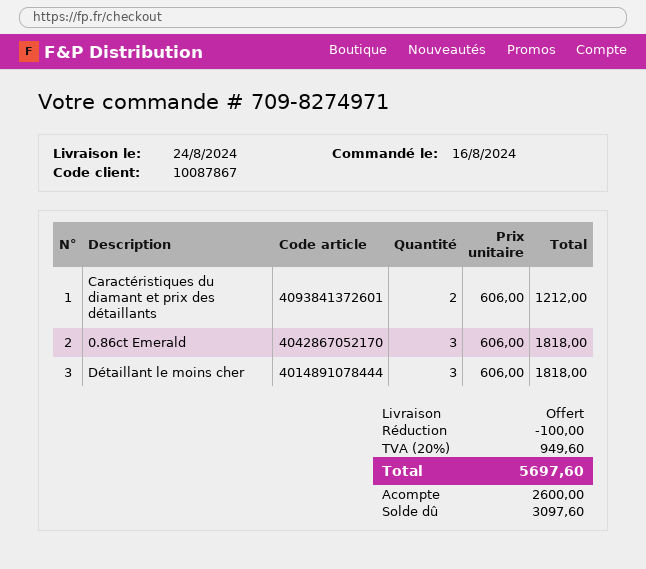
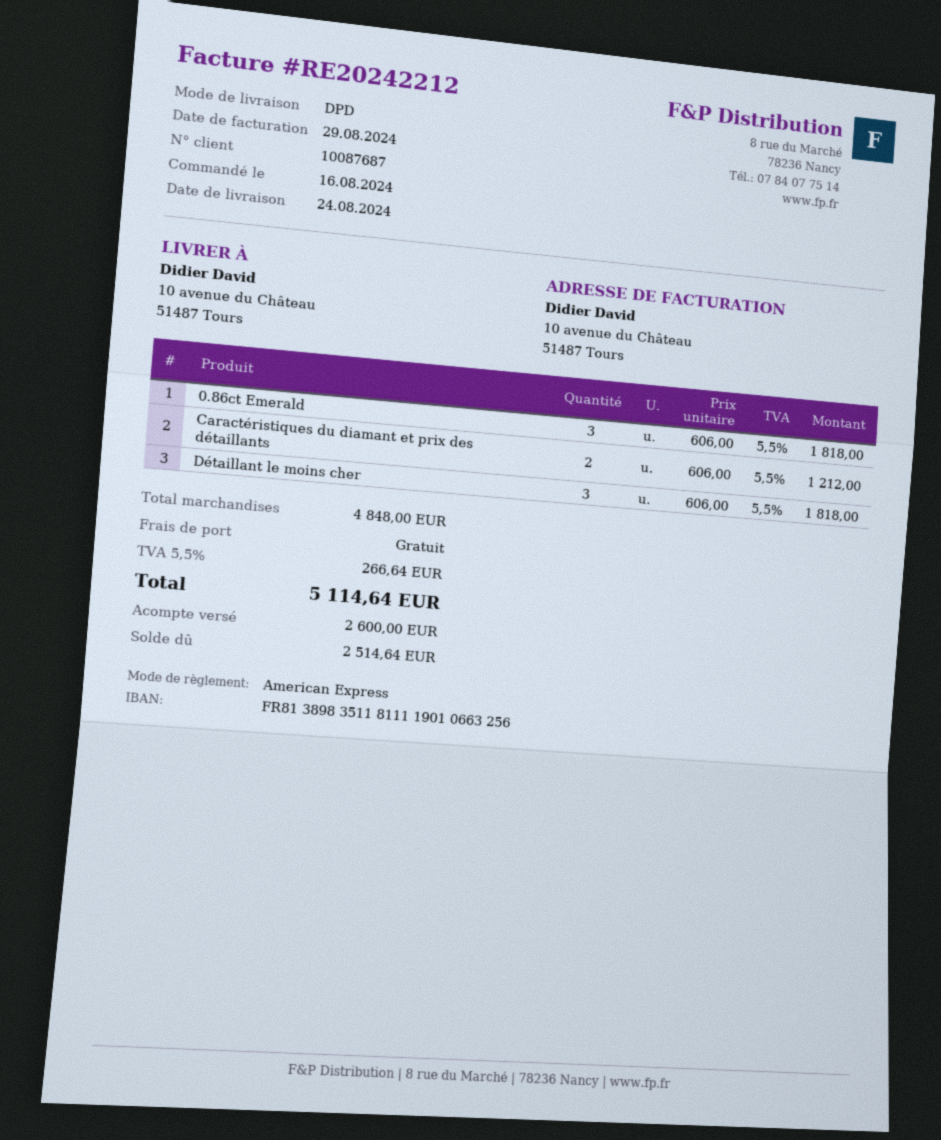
customer number: 10087867 -> 10087687
discount: 100.00 -> none
tax: 20% = 949.60 -> 5.5% = 266.64
total: 5697.60 -> 5114.64
balance: 3097.60 -> 2514.64

